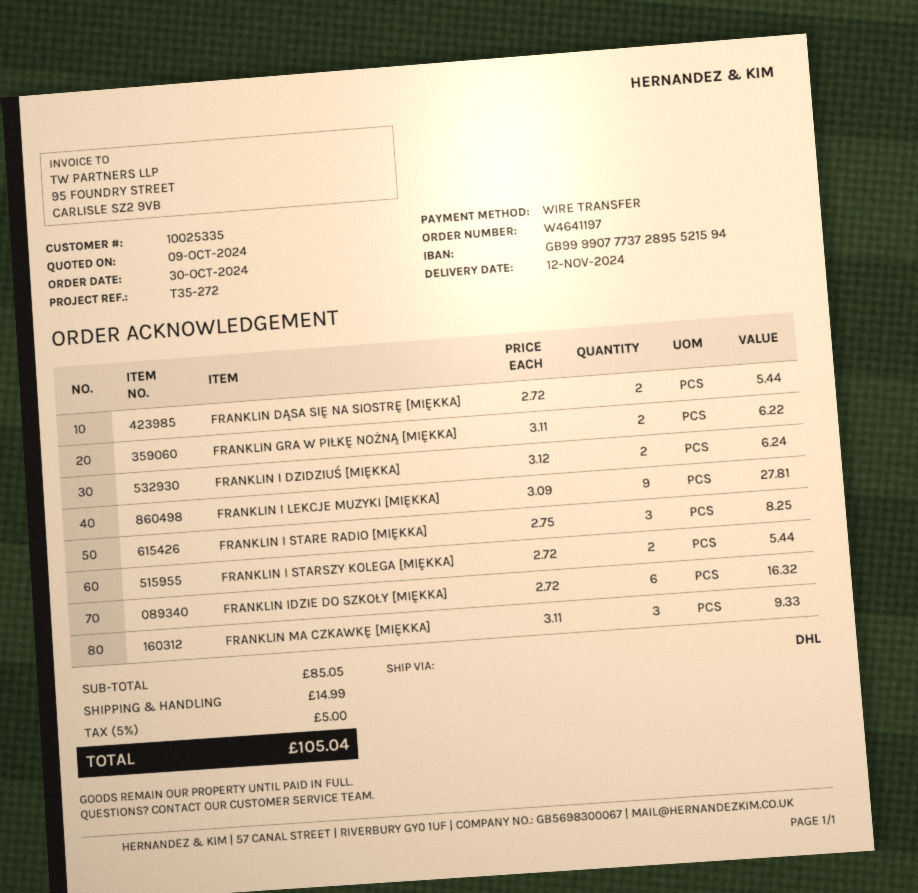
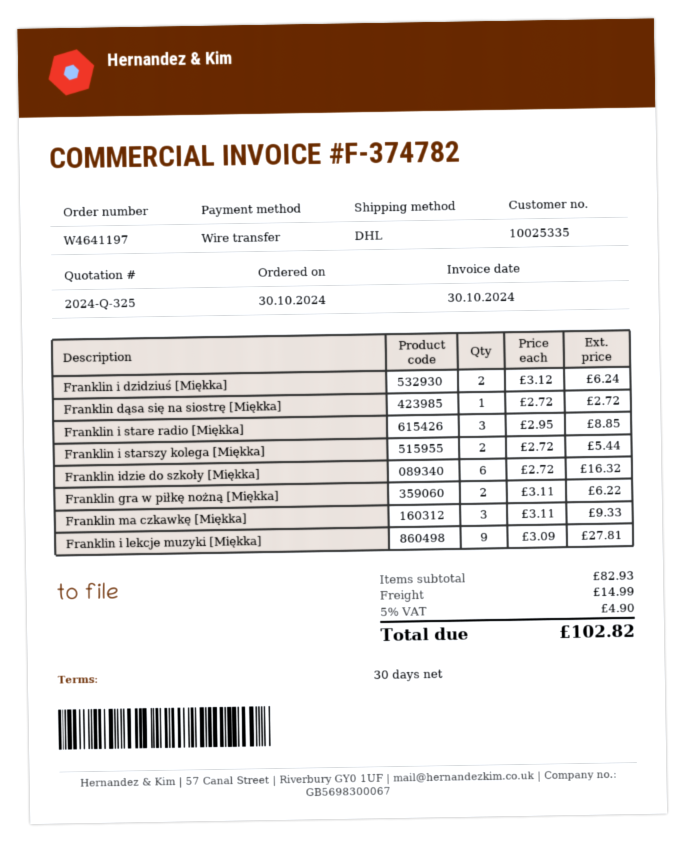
FRANKLIN DĄSA SIĘ NA SIOSTRĘ [MIĘKKA]: 2 x 2.72 = 5.44 -> 1 x 2.72 = 2.72
FRANKLIN I STARE RADIO [MIĘKKA]: 3 x 2.75 = 8.25 -> 3 x 2.95 = 8.85
subtotal: 85.05 -> 82.93
tax: 5% = 5.00 -> 5% = 4.90
total: 105.04 -> 102.82

